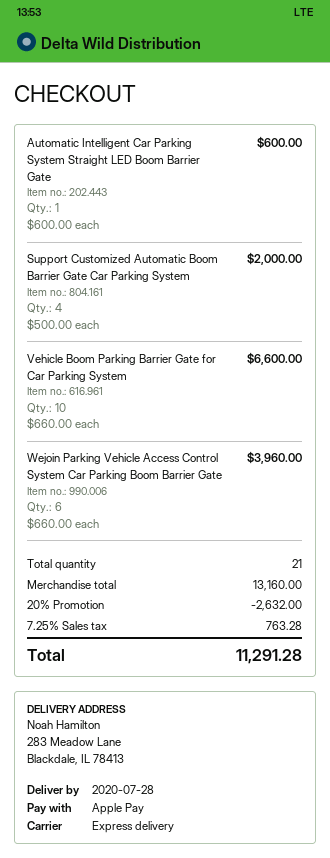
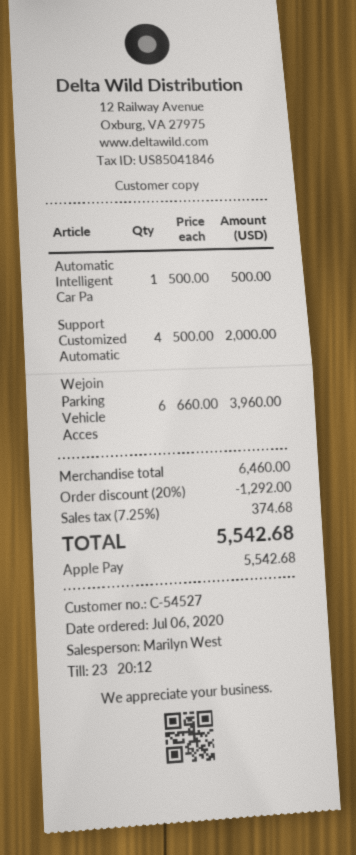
Automatic Intelligent Car Parking System Straight LED Boom Barrier Gate: 1 x 600.00 = 600.00 -> 1 x 500.00 = 500.00
Vehicle Boom Parking Barrier Gate for Car Parking System: 10 x 660.00 = 6600.00 -> none
subtotal: 13160.00 -> 6460.00
discount: 20% = 2632.00 -> 20% = 1292.00
tax: 7.25% = 763.28 -> 7.25% = 374.68
total: 11291.28 -> 5542.68

